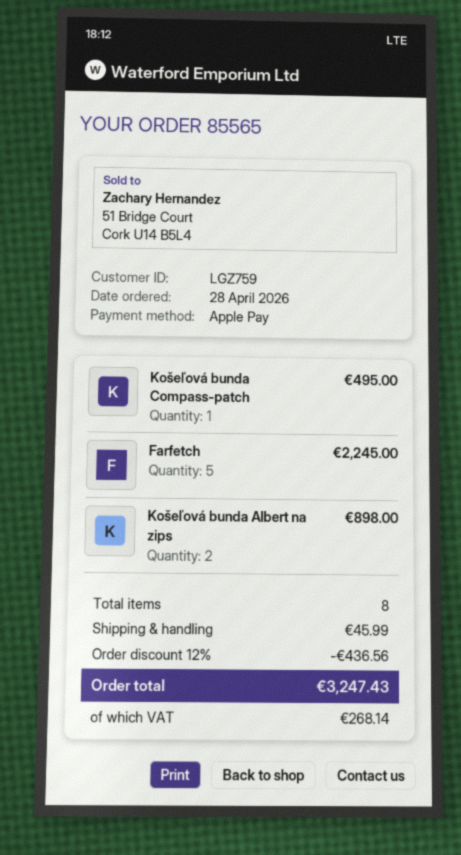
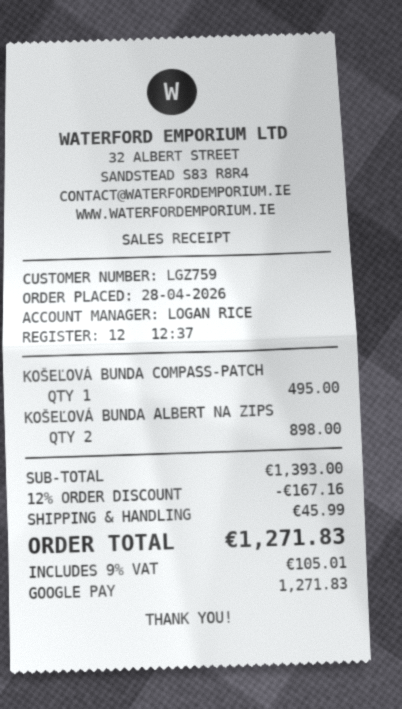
payment method: Apple Pay -> Google Pay
Farfetch: 5 for 2245.00 -> none
discount: 12% = 436.56 -> 12% = 167.16
tax: 268.14 -> 105.01
total: 3247.43 -> 1271.83

